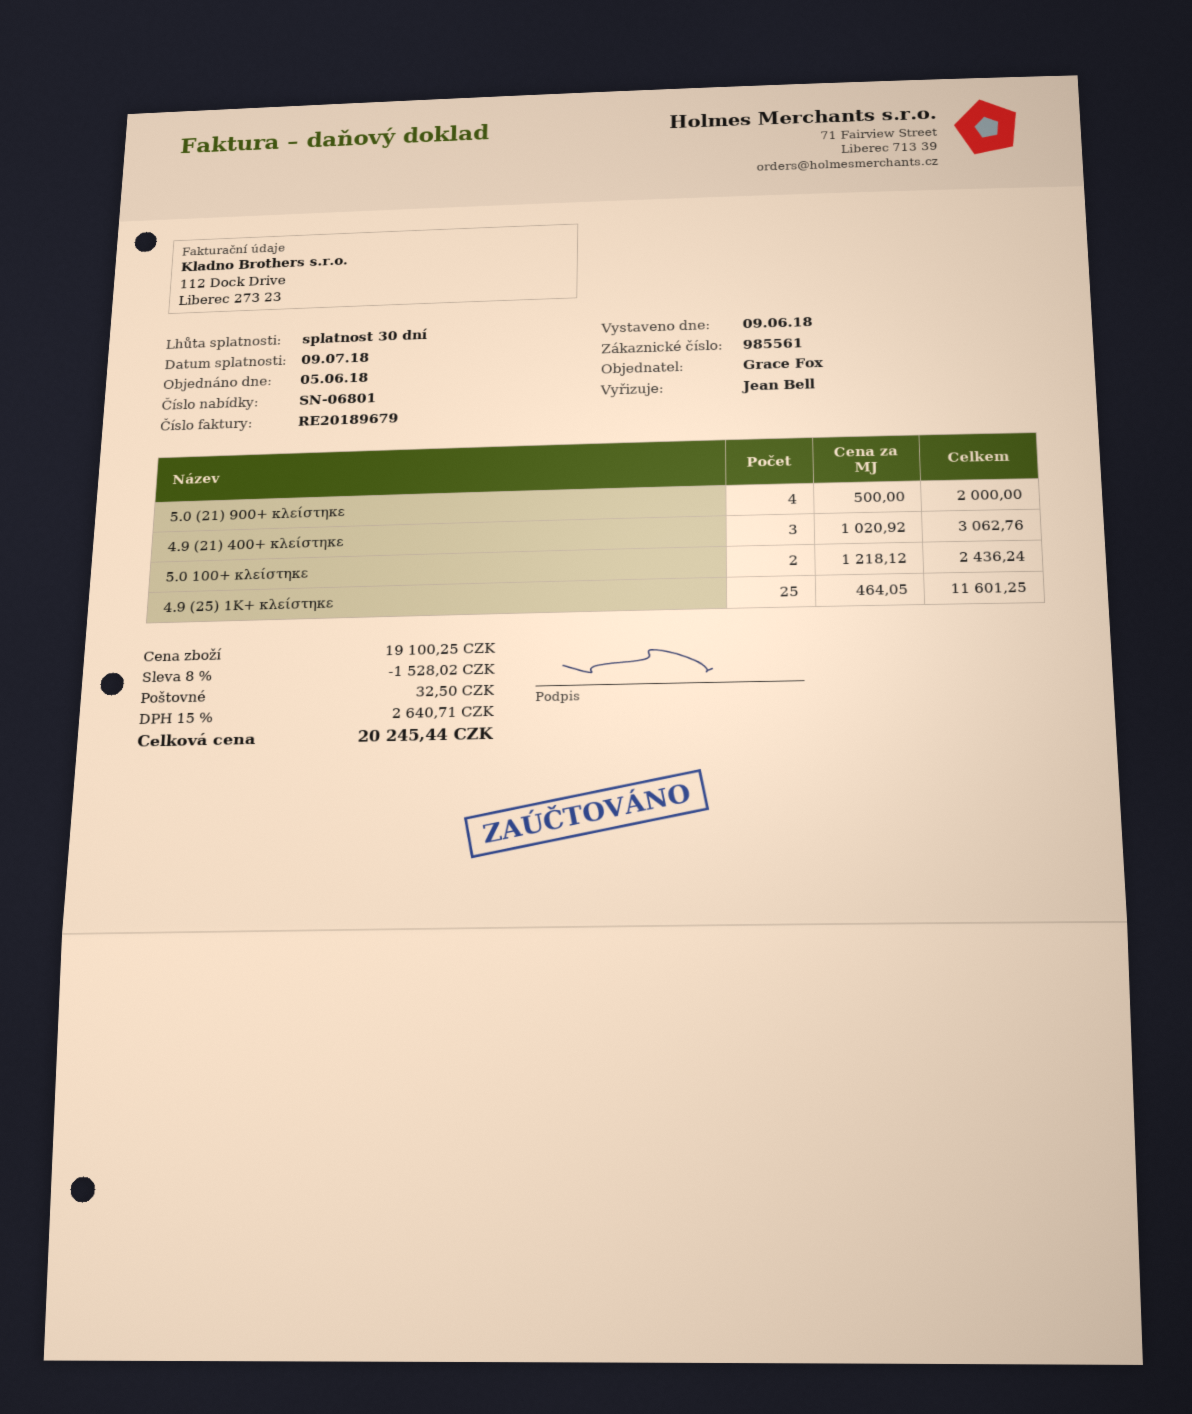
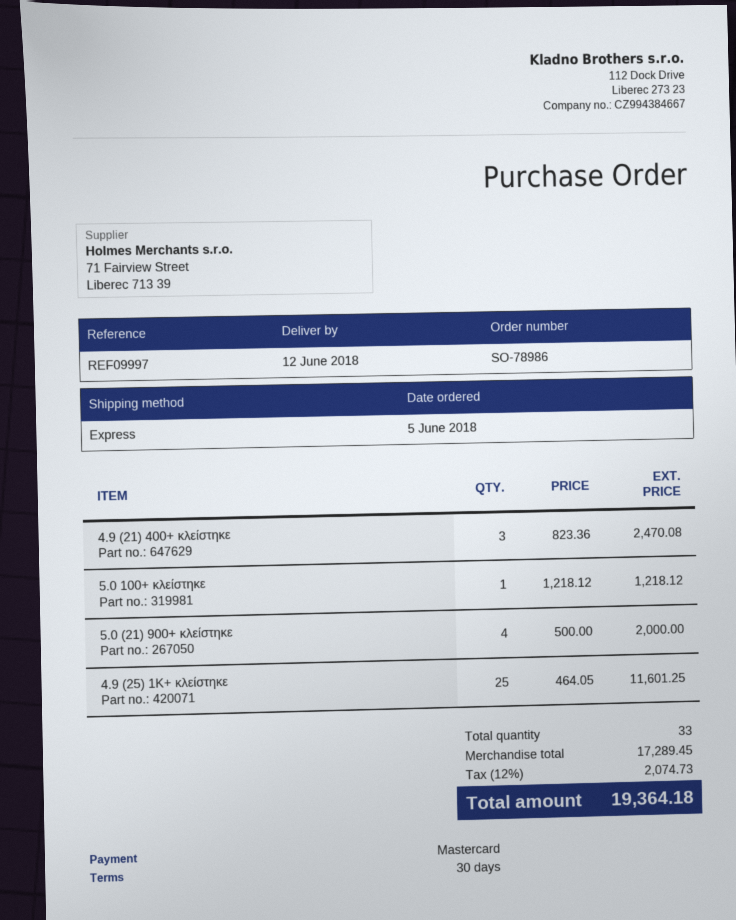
4.9 (21) 400+ κλείστηκε: 3 x 1020.92 = 3062.76 -> 3 x 823.36 = 2470.08
5.0 100+ κλείστηκε: 2 x 1218.12 = 2436.24 -> 1 x 1218.12 = 1218.12
subtotal: 19100.25 -> 17289.45
discount: 8% = 1528.02 -> none
shipping: 32.50 -> none
tax: 15% = 2640.71 -> 12% = 2074.73
total: 20245.44 -> 19364.18

